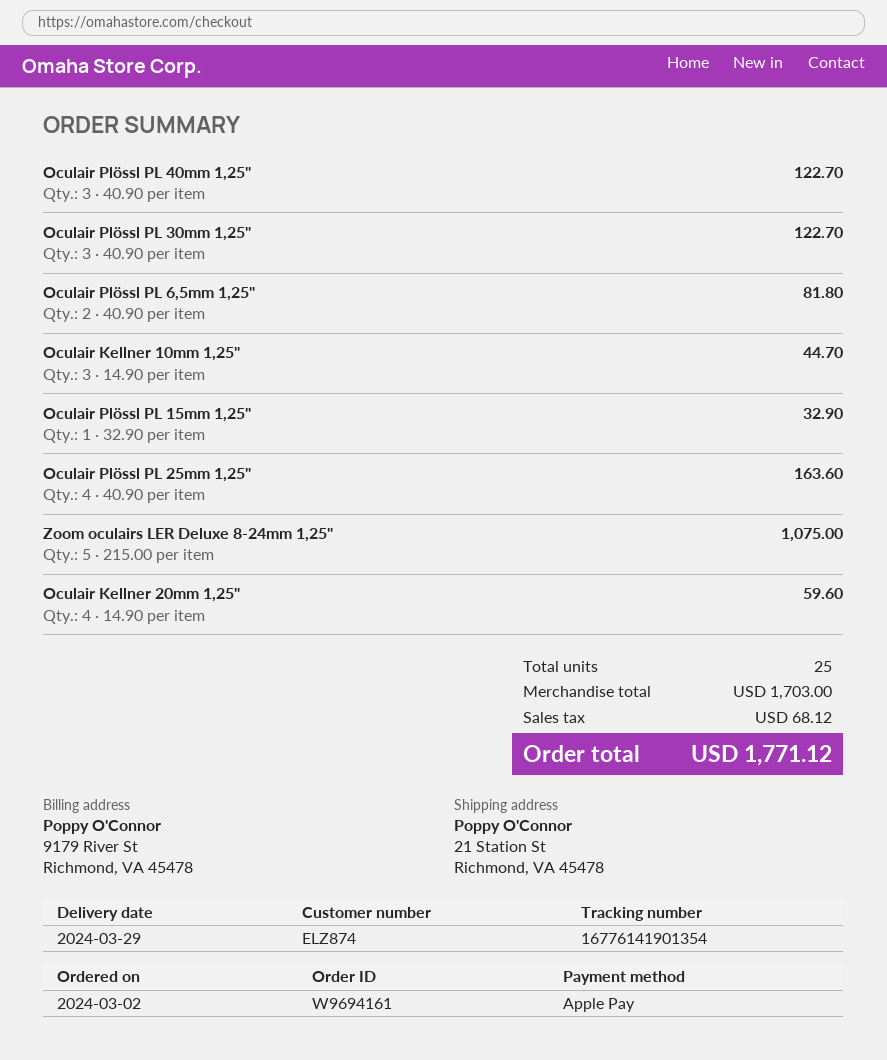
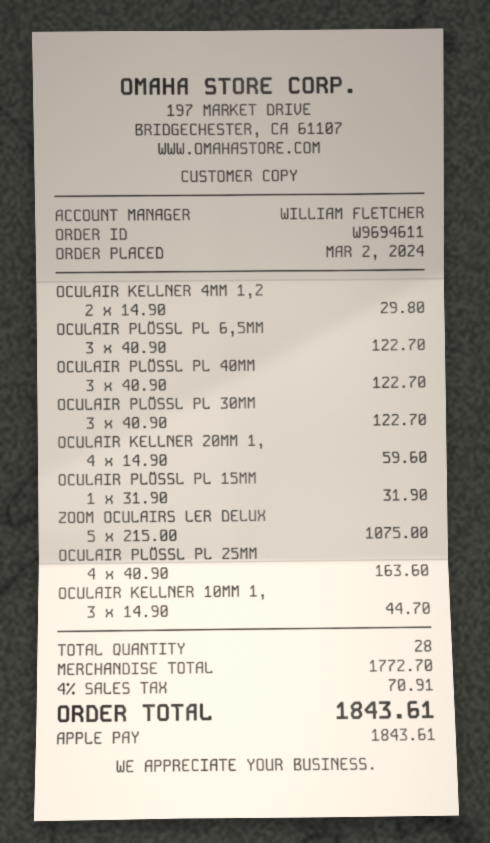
order number: W9694161 -> W9694611
Oculair Plössl PL 6,5mm 1,25": 2 x 40.90 = 81.80 -> 3 x 40.90 = 122.70
Oculair Plössl PL 15mm 1,25": 1 x 32.90 = 32.90 -> 1 x 31.90 = 31.90
OCULAIR KELLNER 4MM 1,2: none -> 2 x 14.90 = 29.80
total quantity: 25 -> 28
subtotal: 1703.00 -> 1772.70
tax: 68.12 -> 70.91
total: 1771.12 -> 1843.61

